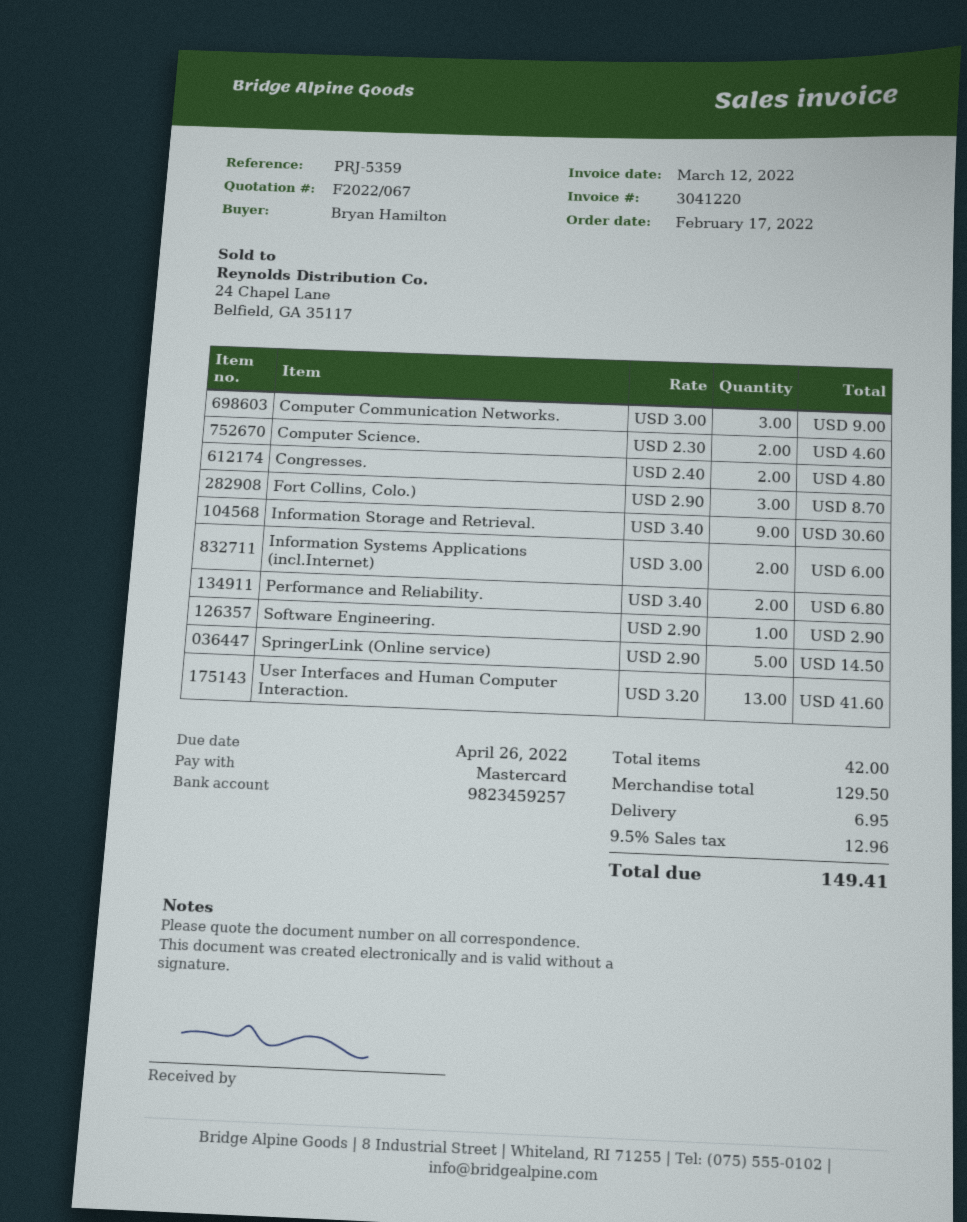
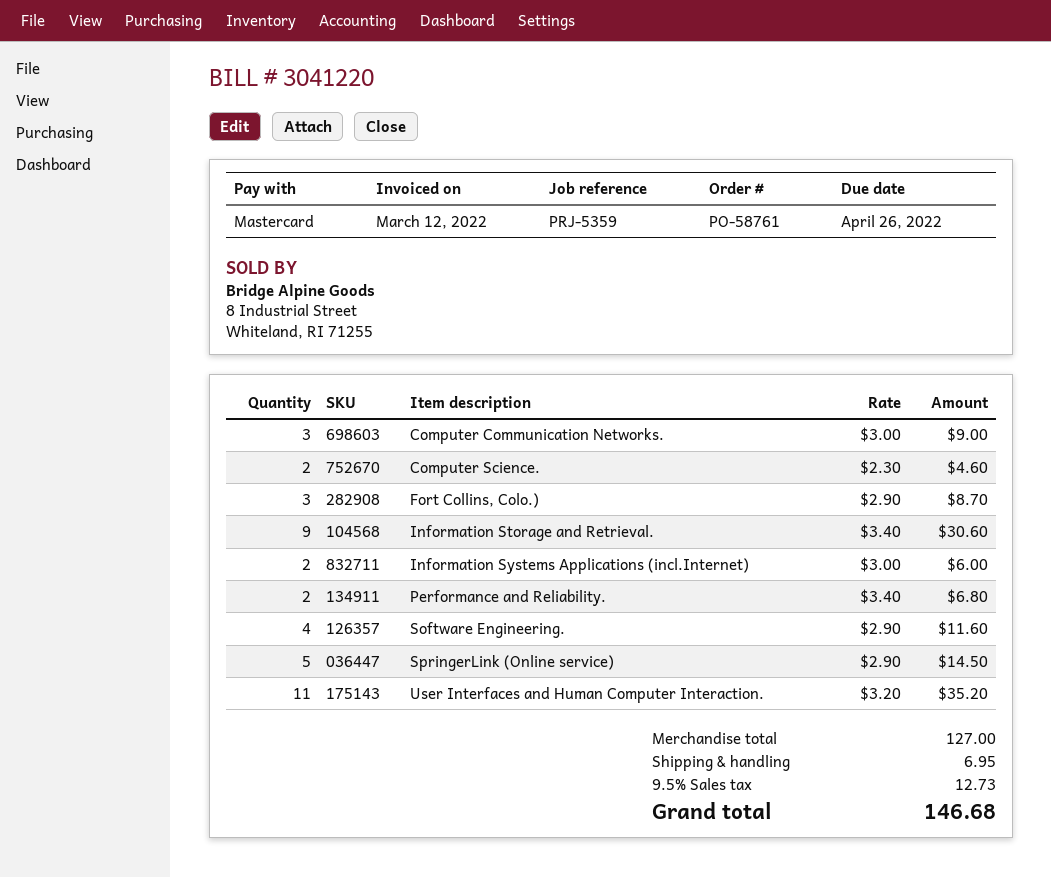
Congresses.: 2 x 2.40 = 4.80 -> none
Software Engineering.: 1 x 2.90 = 2.90 -> 4 x 2.90 = 11.60
User Interfaces and Human Computer Interaction.: 13 x 3.20 = 41.60 -> 11 x 3.20 = 35.20
subtotal: 129.50 -> 127.00
tax: 9.5% = 12.96 -> 9.5% = 12.73
total: 149.41 -> 146.68

